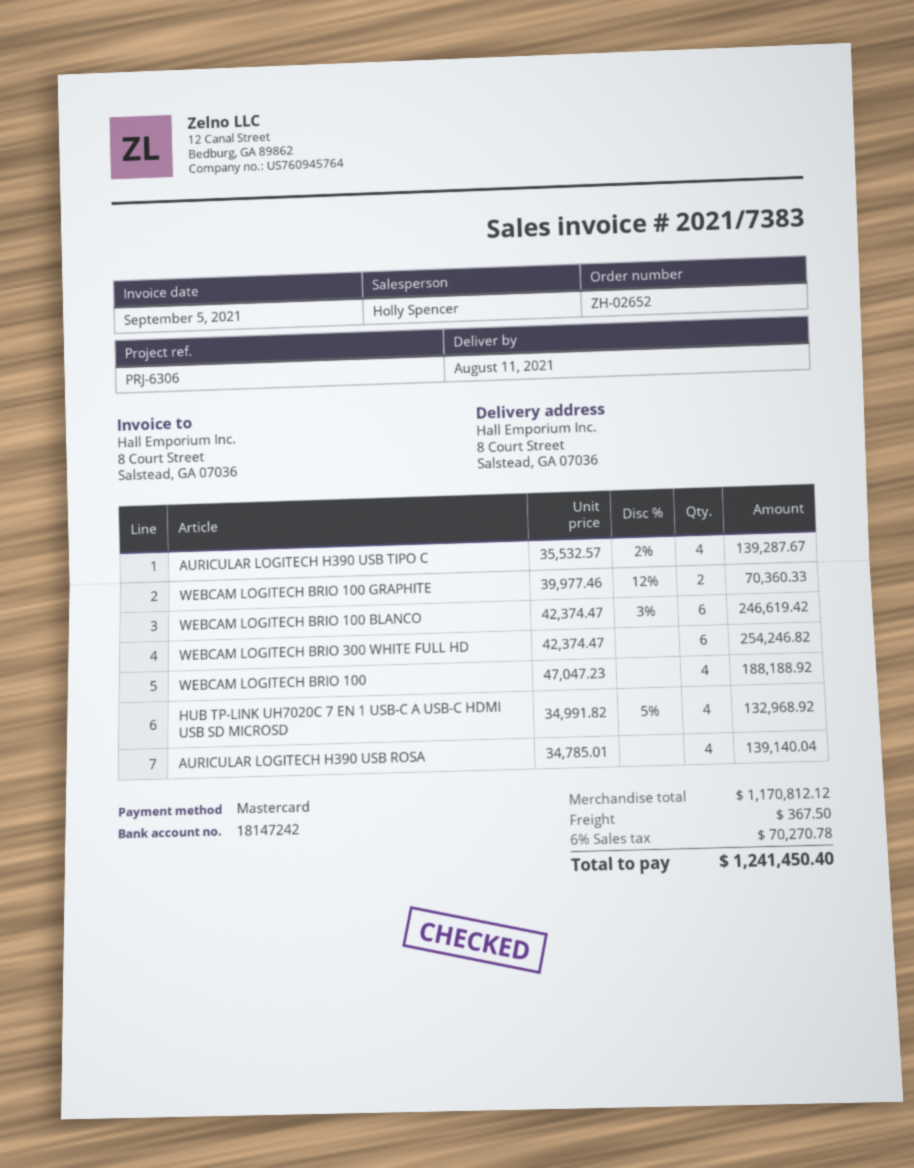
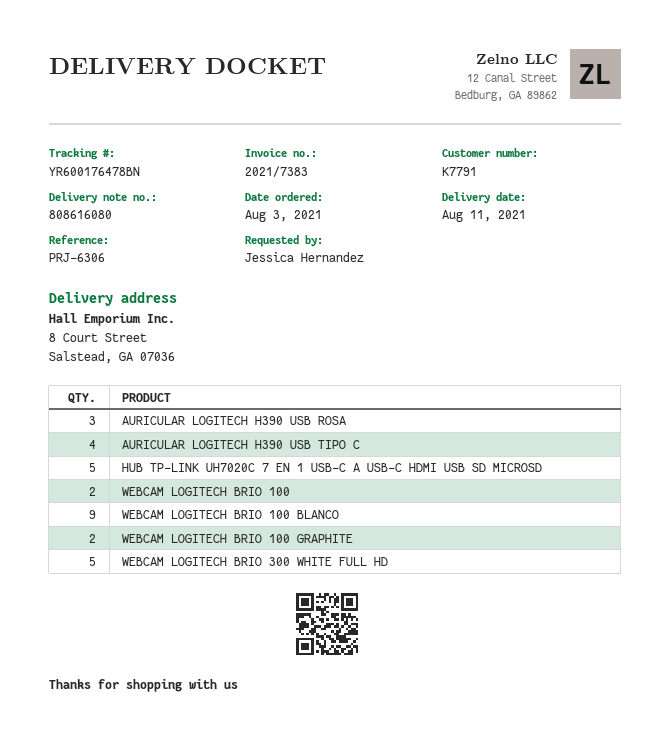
WEBCAM LOGITECH BRIO 100 BLANCO: 6 -> 9
WEBCAM LOGITECH BRIO 300 WHITE FULL HD: 6 -> 5
WEBCAM LOGITECH BRIO 100: 4 -> 2
HUB TP-LINK UH7020C 7 EN 1 USB-C A USB-C HDMI USB SD MICROSD: 4 -> 5
AURICULAR LOGITECH H390 USB ROSA: 4 -> 3

